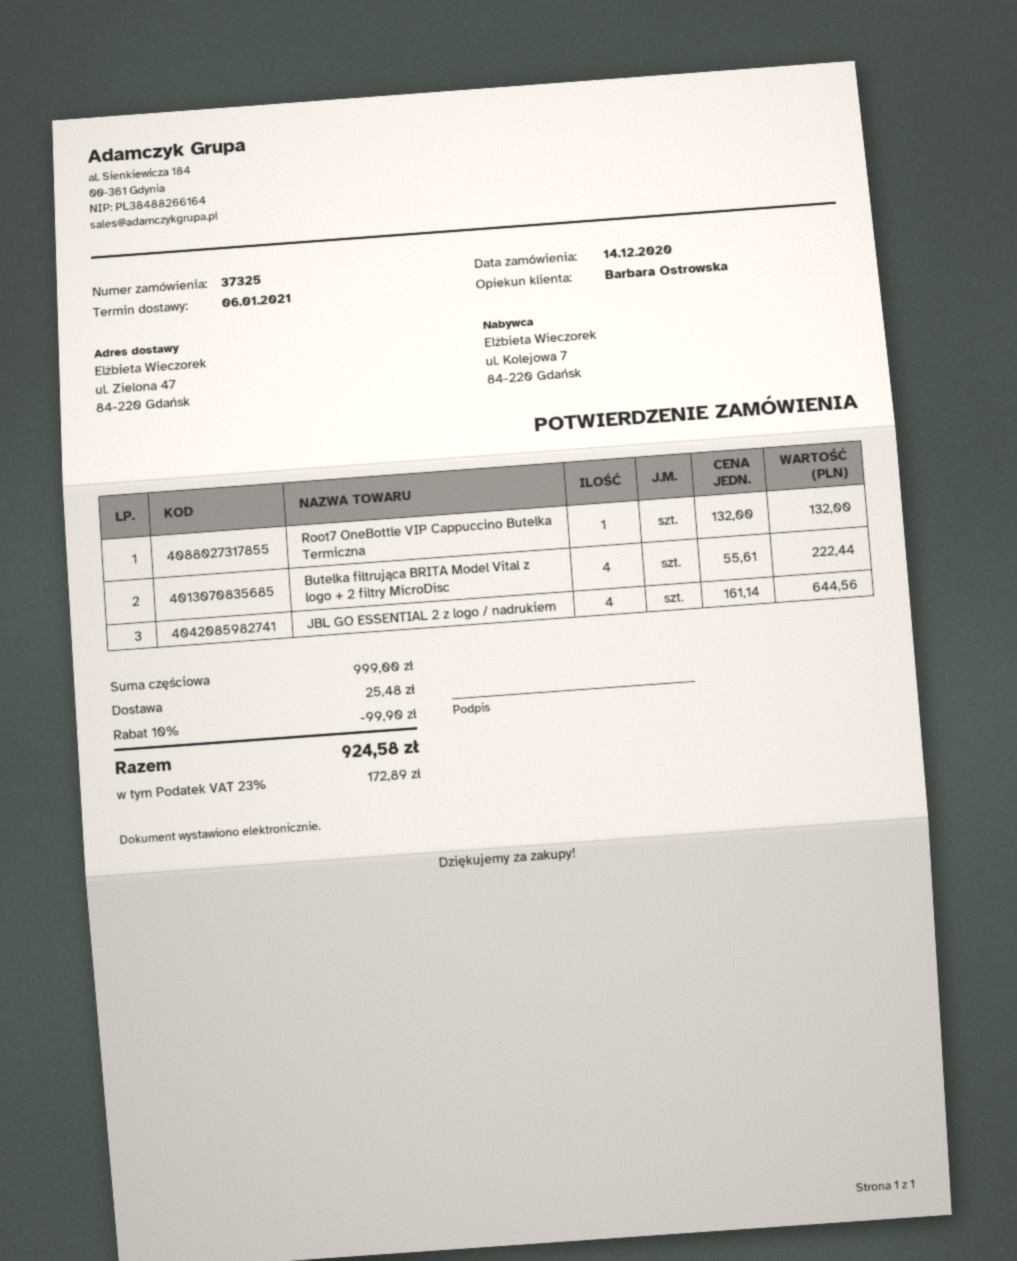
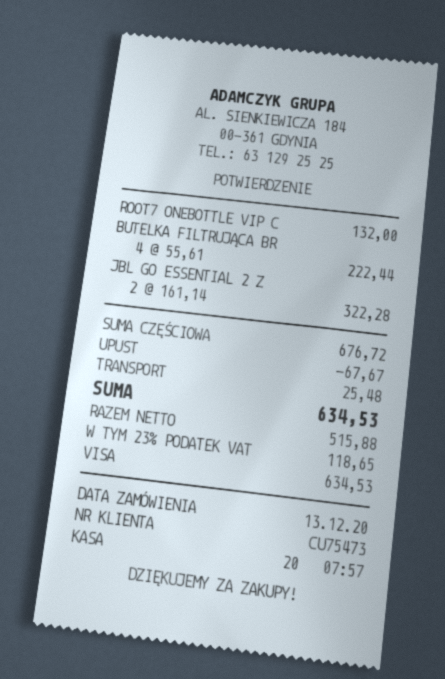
order date: 2020-12-14 -> 2020-12-13
JBL GO ESSENTIAL 2 z logo / nadrukiem: 4 x 161.14 = 644.56 -> 2 x 161.14 = 322.28
subtotal: 999.00 -> 676.72
discount: 99.90 -> 67.67
tax: 23% = 172.89 -> 23% = 118.65
total: 924.58 -> 634.53

